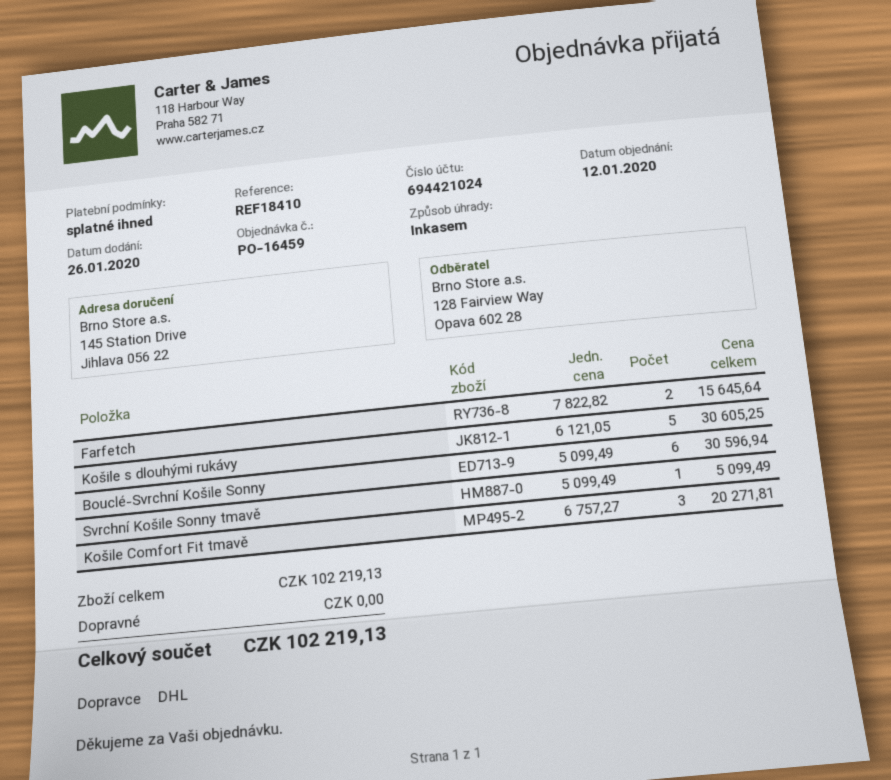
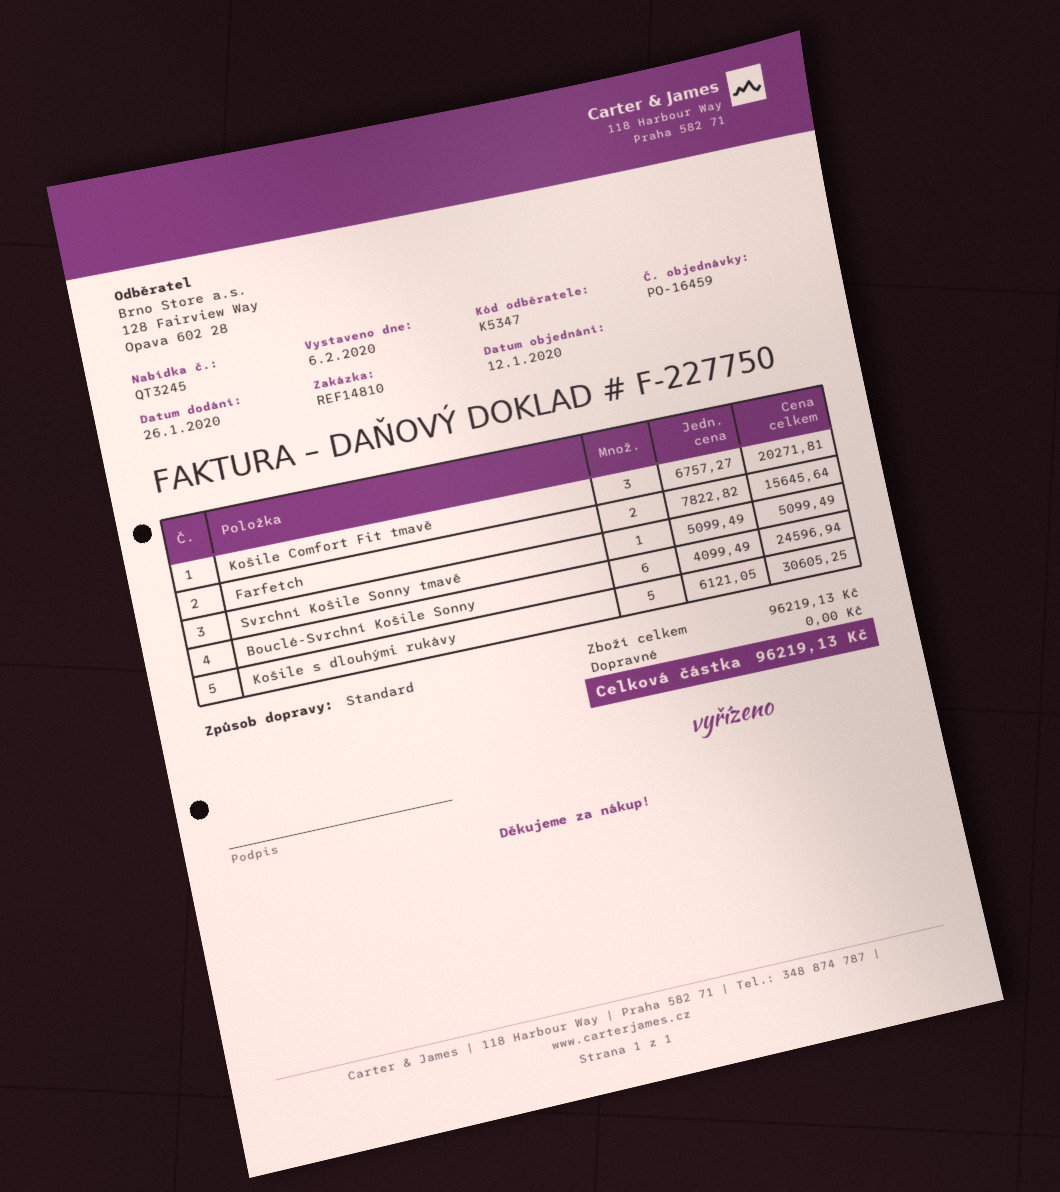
reference: REF18410 -> REF14810
shipping method: DHL -> standard
Bouclé-Svrchní Košile Sonny: 6 x 5099.49 = 30596.94 -> 6 x 4099.49 = 24596.94
subtotal: 102219.13 -> 96219.13
total: 102219.13 -> 96219.13

